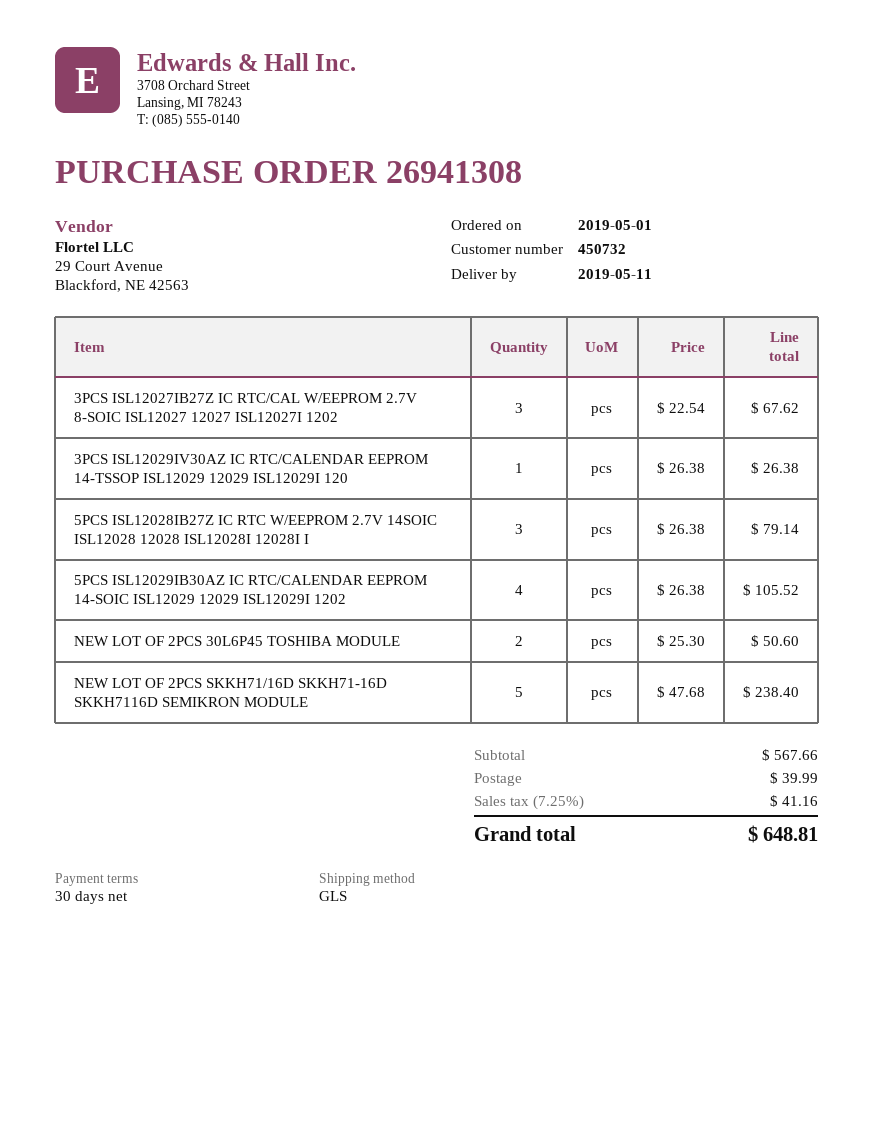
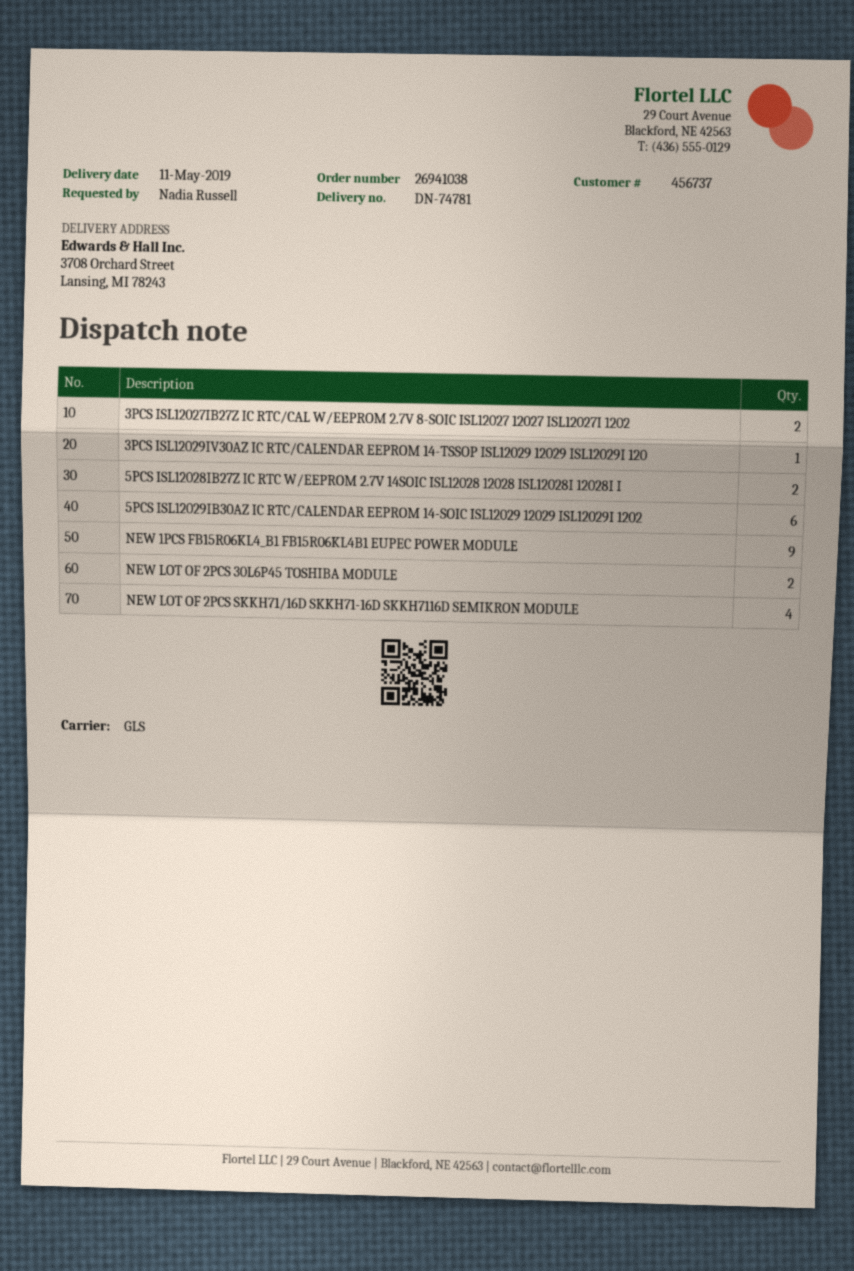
order number: 26941308 -> 26941038
customer number: 450732 -> 456737
3PCS ISL12027IB27Z IC RTC/CAL W/EEPROM 2.7V 8-SOIC ISL12027 12027 ISL12027I 1202: 3 -> 2
5PCS ISL12028IB27Z IC RTC W/EEPROM 2.7V 14SOIC ISL12028 12028 ISL12028I 12028I I: 3 -> 2
5PCS ISL12029IB30AZ IC RTC/CALENDAR EEPROM 14-SOIC ISL12029 12029 ISL12029I 1202: 4 -> 6
NEW LOT OF 2PCS SKKH71/16D SKKH71-16D SKKH7116D SEMIKRON MODULE: 5 -> 4
NEW 1PCS FB15R06KL4_B1 FB15R06KL4B1 EUPEC POWER MODULE: none -> 9

